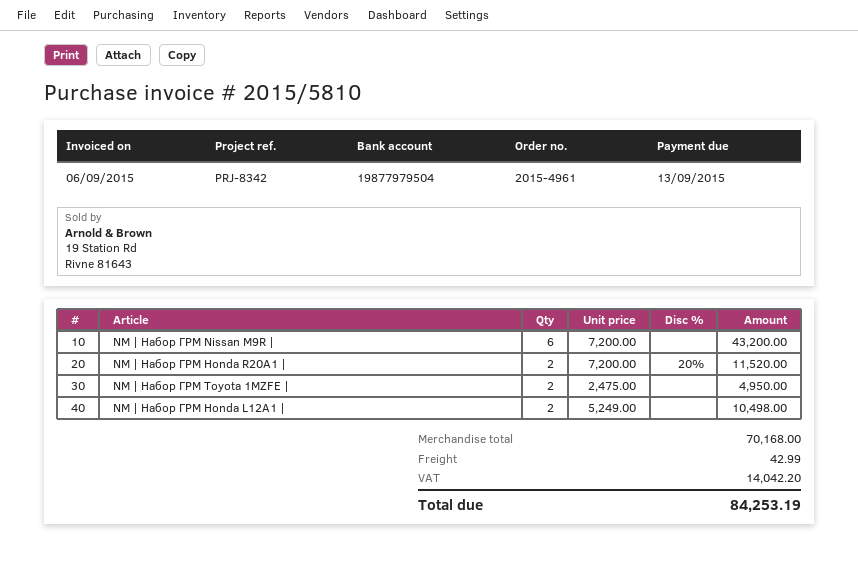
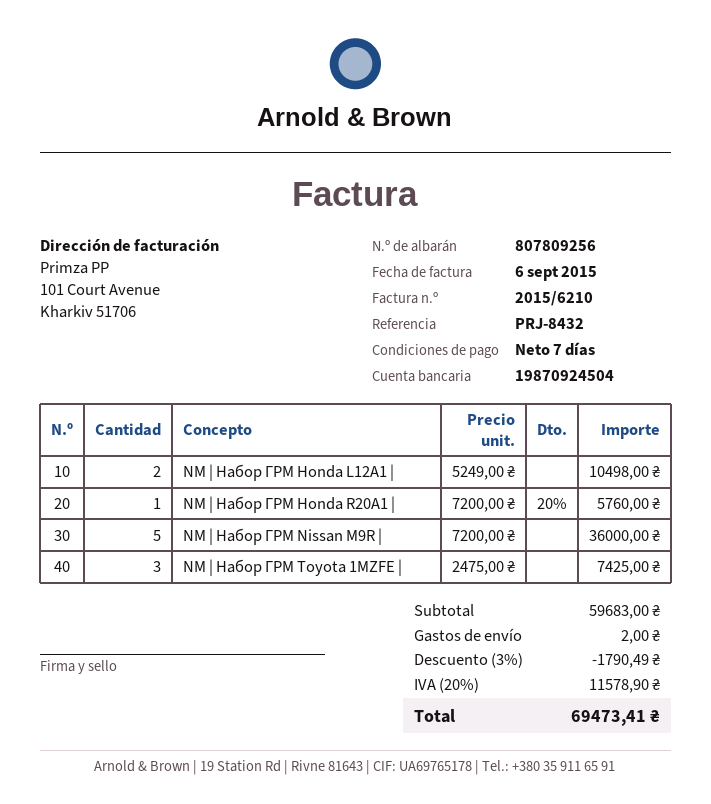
invoice number: 2015/5810 -> 2015/6210
reference: PRJ-8342 -> PRJ-8432
bank account: 19877979504 -> 19870924504
NM | Набор ГРМ Nissan M9R |: 6 x 7200.00 = 43200.00 -> 5 x 7200.00 = 36000.00
NM | Набор ГРМ Honda R20A1 |: 2 x 7200.00 - 20% = 11520.00 -> 1 x 7200.00 - 20% = 5760.00
NM | Набор ГРМ Toyota 1MZFE |: 2 x 2475.00 = 4950.00 -> 3 x 2475.00 = 7425.00
subtotal: 70168.00 -> 59683.00
discount: none -> 3% = 1790.49
shipping: 42.99 -> 2.00
tax: 14042.20 -> 11578.90
total: 84253.19 -> 69473.41

